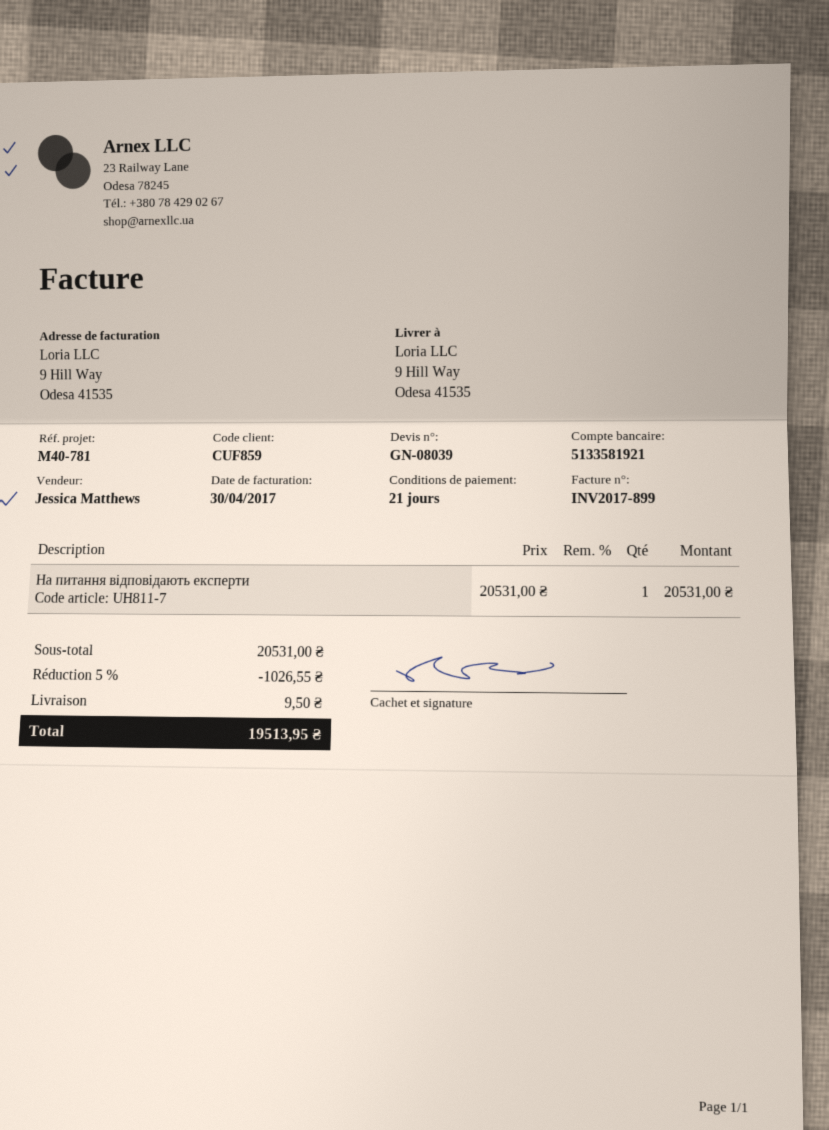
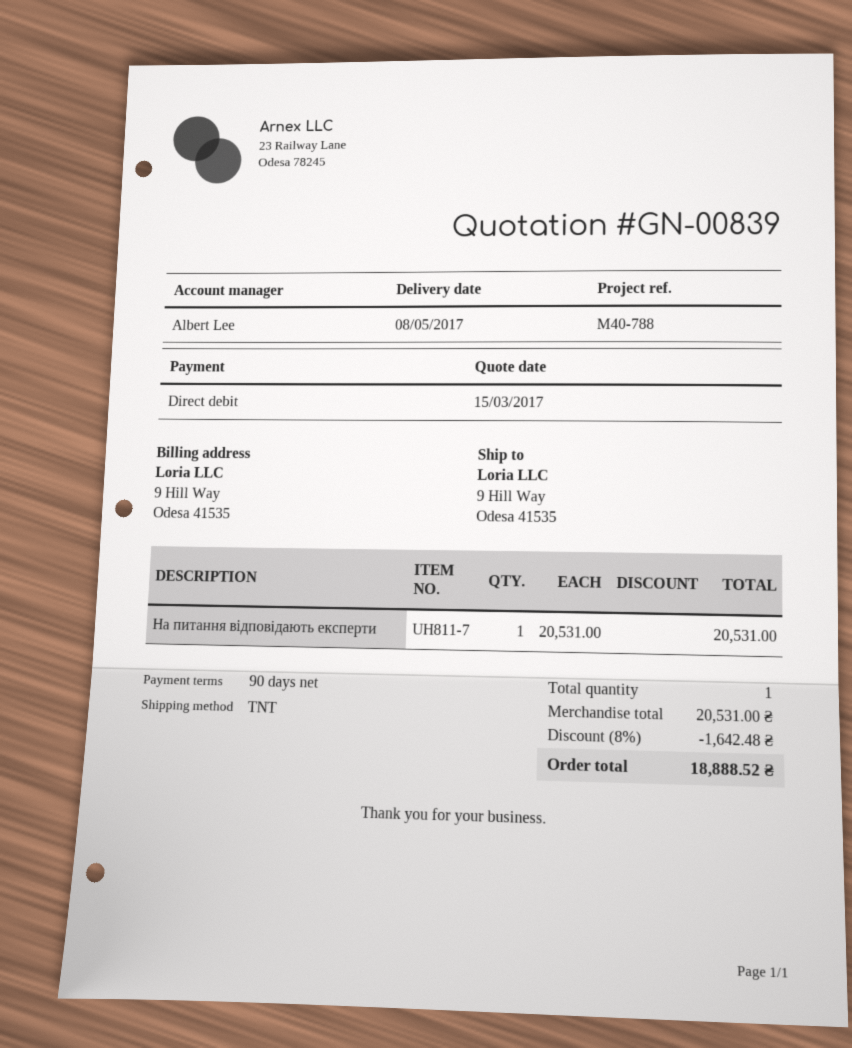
quote number: GN-08039 -> GN-00839
payment terms: 21 days -> 90 days
reference: M40-781 -> M40-788
sales rep: Jessica Matthews -> Albert Lee
discount: 5% = 1026.55 -> 8% = 1642.48
shipping: 9.50 -> none
total: 19513.95 -> 18888.52

